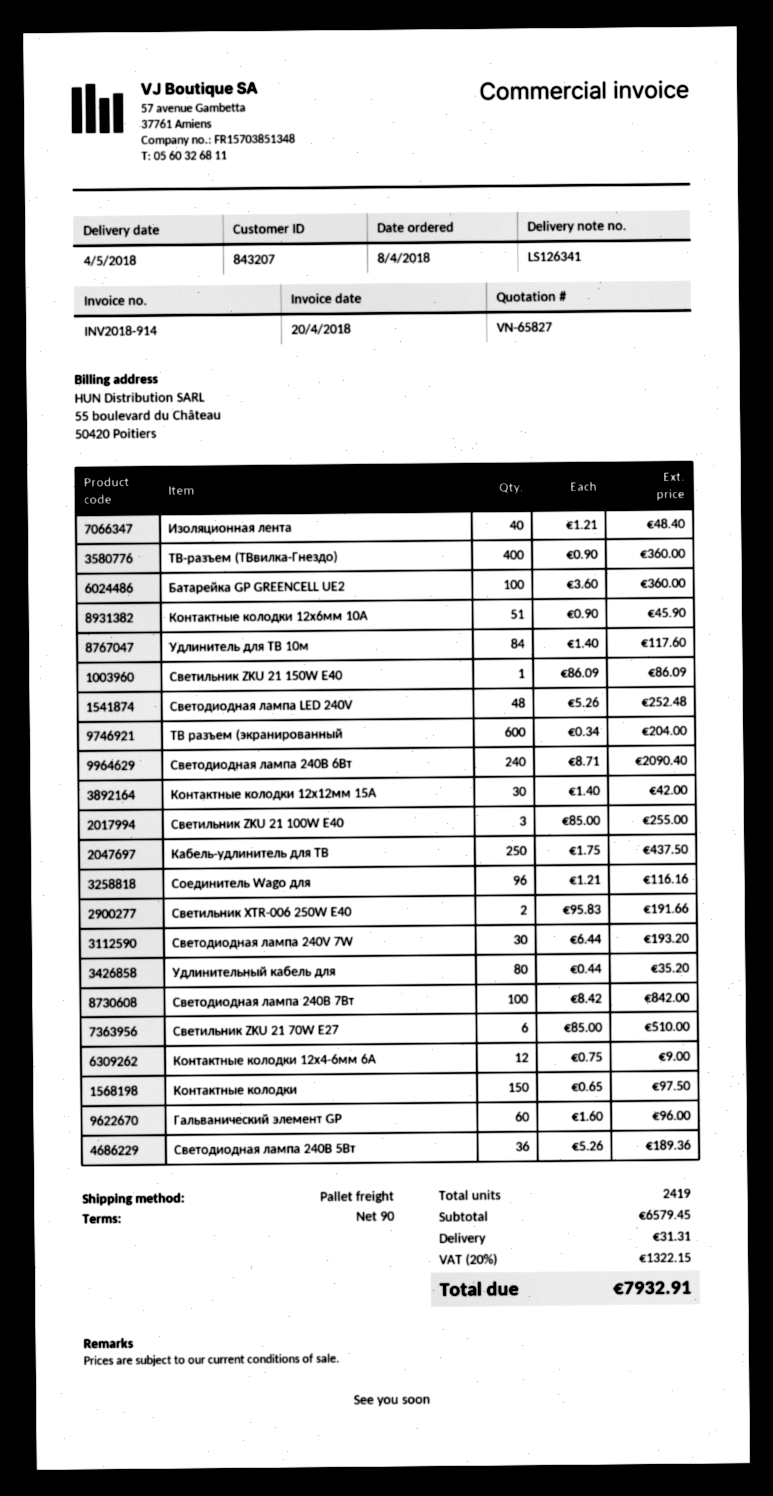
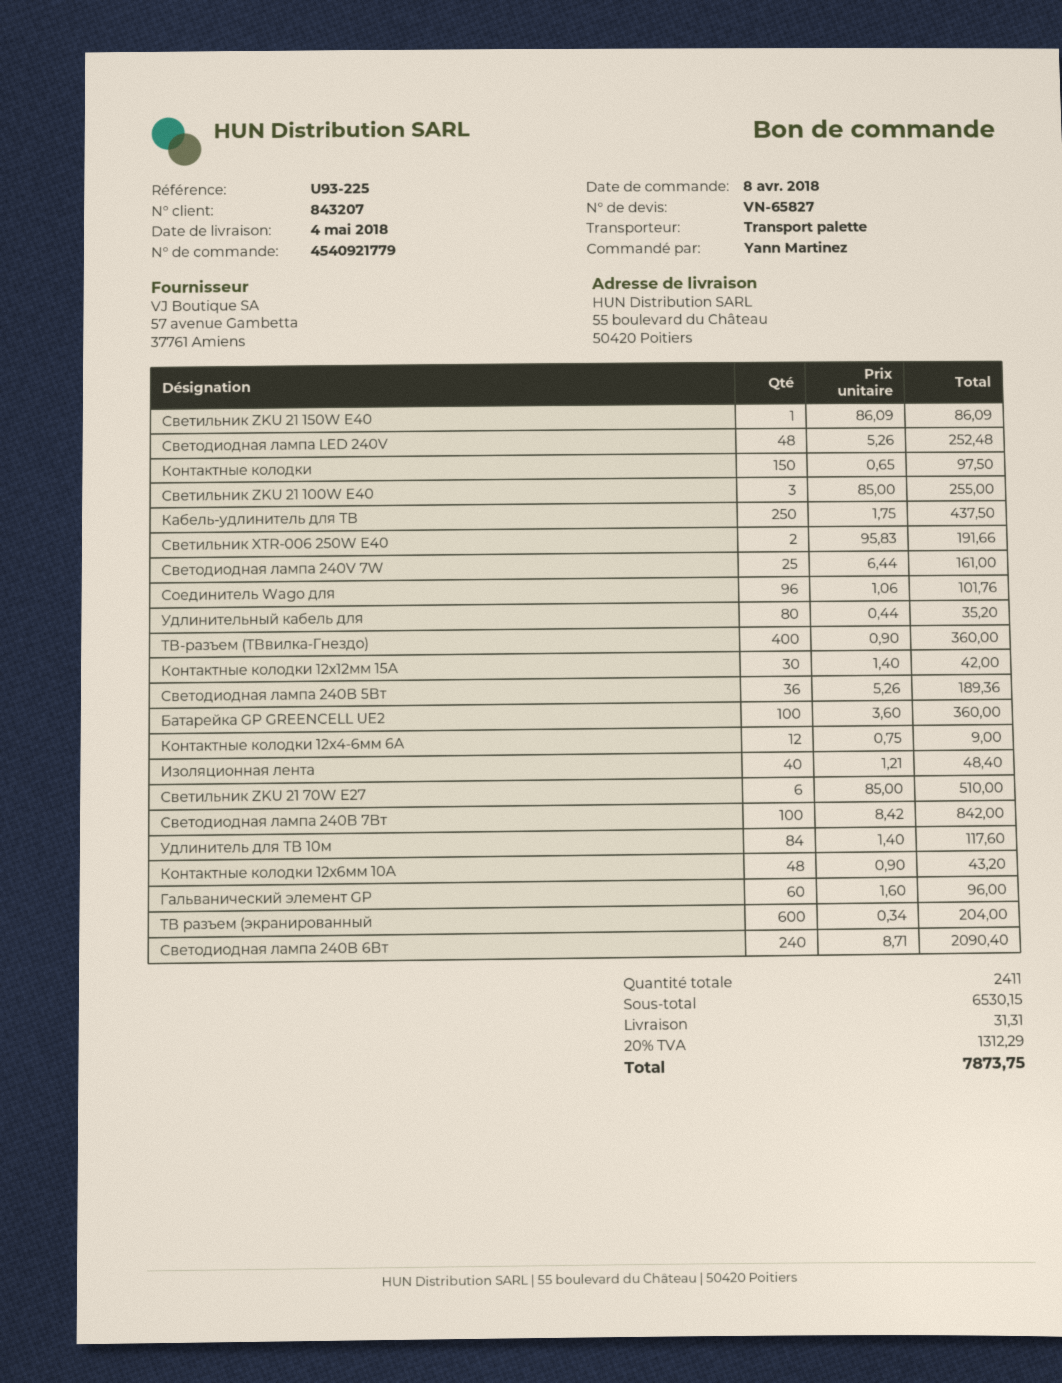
Контактные колодки 12x6мм 10A: 51 x 0.90 = 45.90 -> 48 x 0.90 = 43.20
Соединитель Wago для: 96 x 1.21 = 116.16 -> 96 x 1.06 = 101.76
Светодиодная лампа 240V 7W: 30 x 6.44 = 193.20 -> 25 x 6.44 = 161.00
total quantity: 2419 -> 2411
subtotal: 6579.45 -> 6530.15
tax: 20% = 1322.15 -> 20% = 1312.29
total: 7932.91 -> 7873.75

